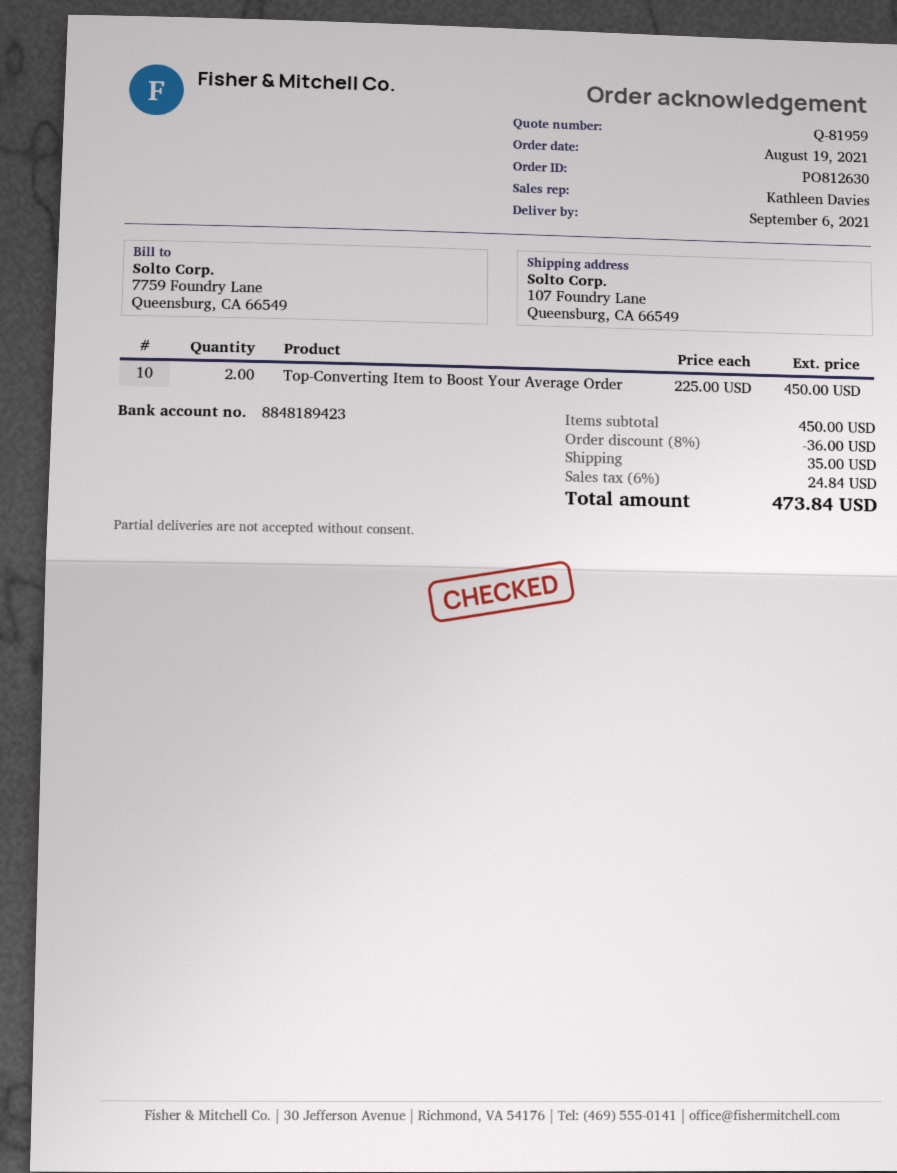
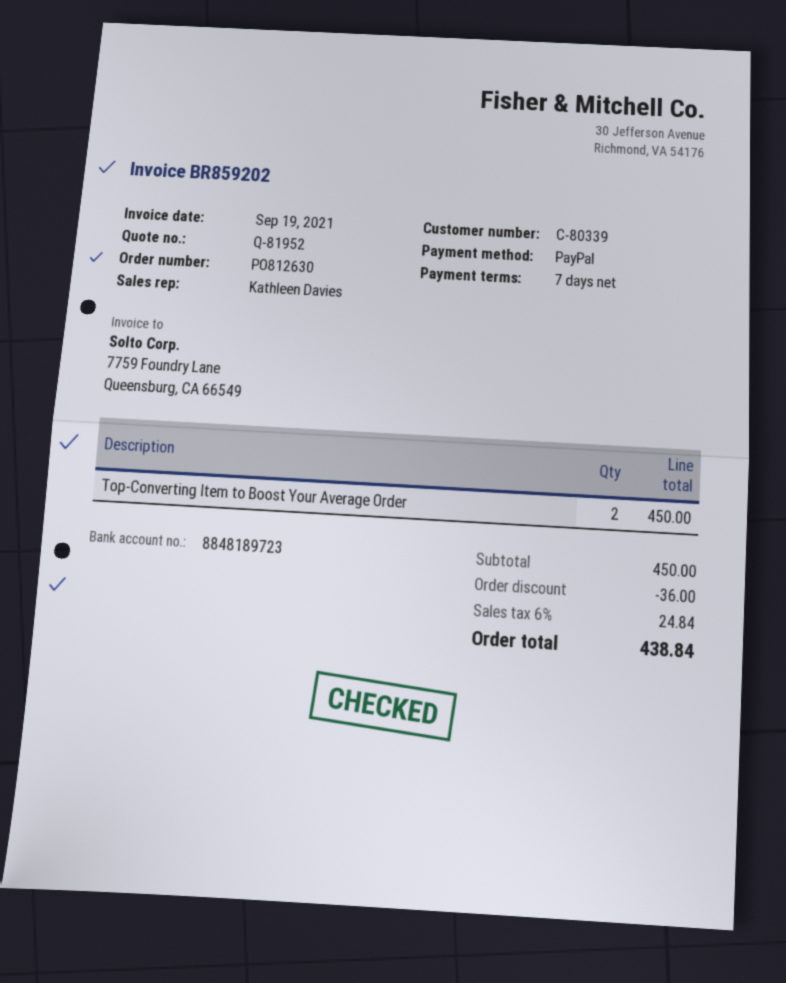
quote number: Q-81959 -> Q-81952
bank account: 8848189423 -> 8848189723
shipping: 35.00 -> none
total: 473.84 -> 438.84

